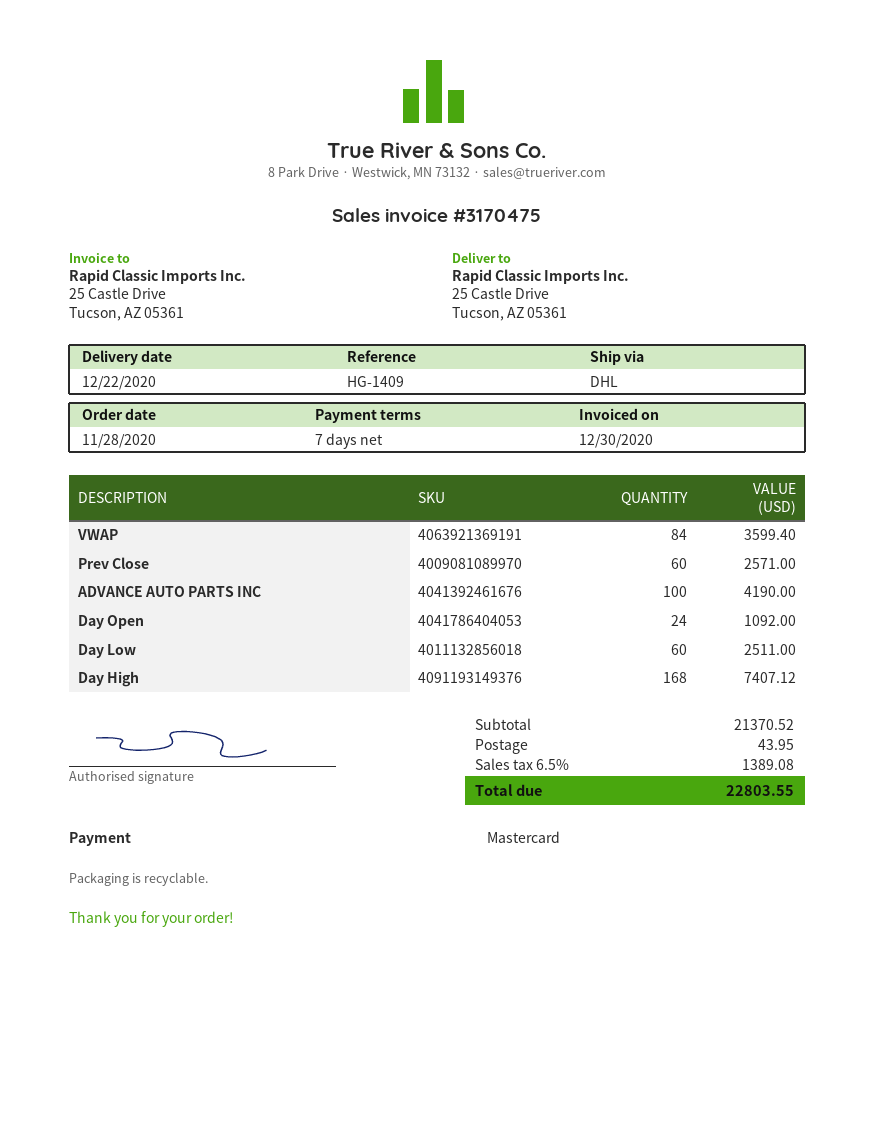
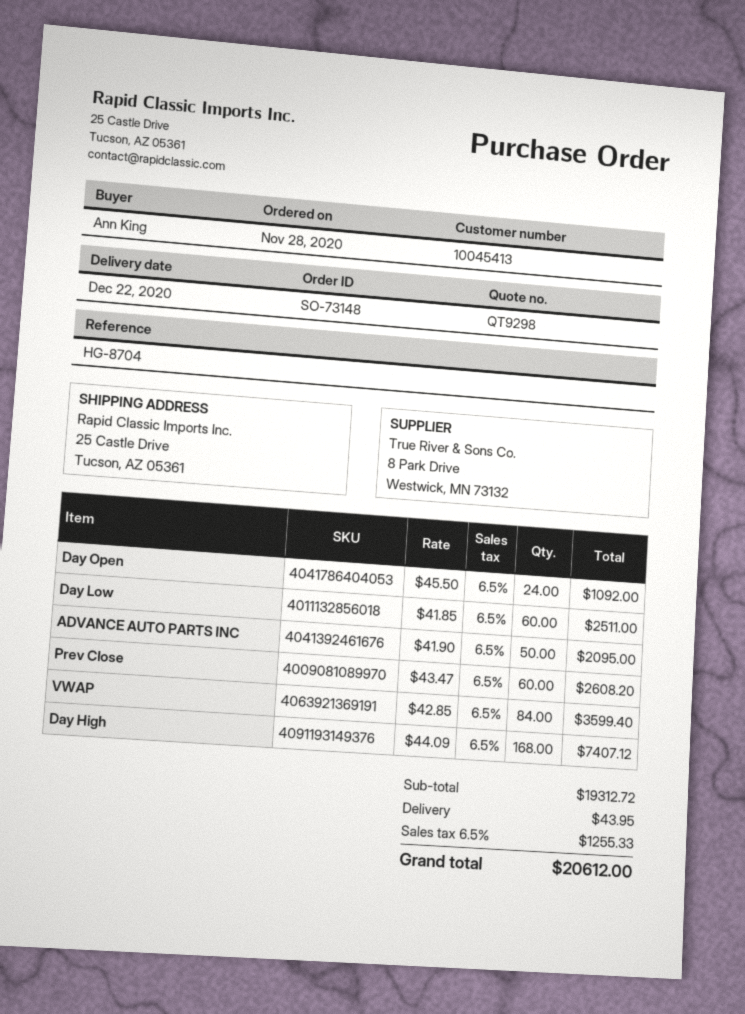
reference: HG-1409 -> HG-8704
Prev Close: 60 for 2571.00 -> 60 for 2608.20
ADVANCE AUTO PARTS INC: 100 for 4190.00 -> 50 for 2095.00
subtotal: 21370.52 -> 19312.72
tax: 6.5% = 1389.08 -> 6.5% = 1255.33
total: 22803.55 -> 20612.00

